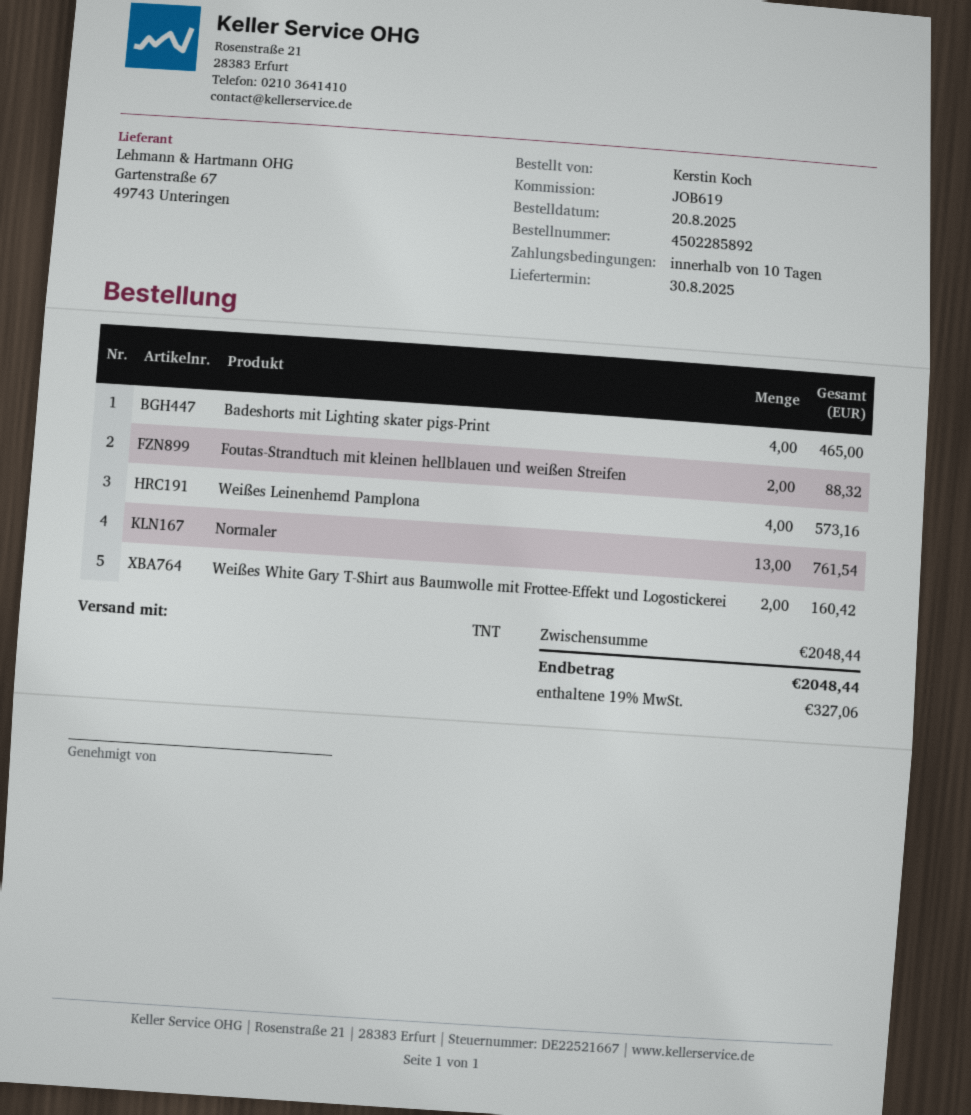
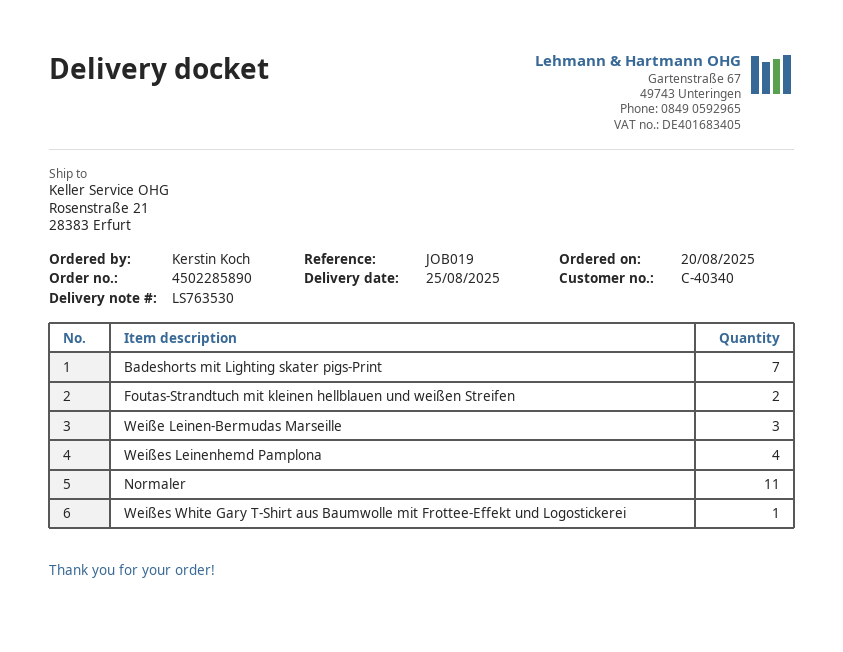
order number: 4502285892 -> 4502285890
delivery date: 2025-08-30 -> 2025-08-25
reference: JOB619 -> JOB019
Badeshorts mit Lighting skater pigs-Print: 4 -> 7
Normaler: 13 -> 11
Weißes White Gary T-Shirt aus Baumwolle mit Frottee-Effekt und Logostickerei: 2 -> 1
Weiße Leinen-Bermudas Marseille: none -> 3

